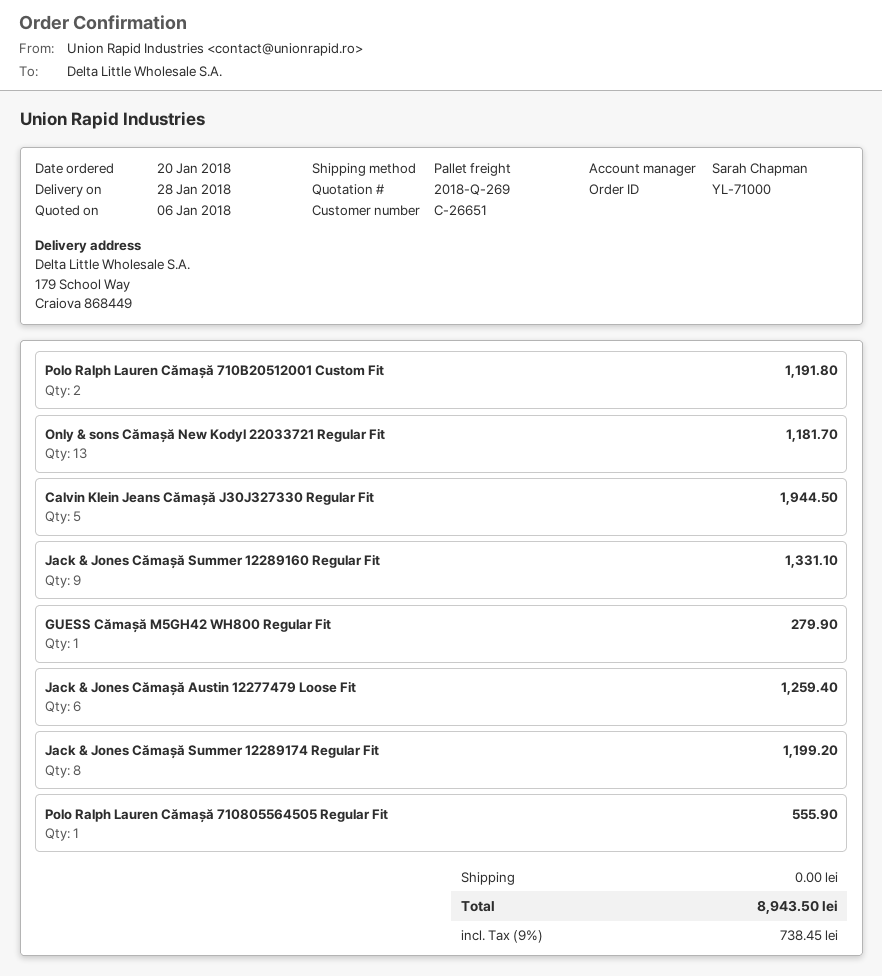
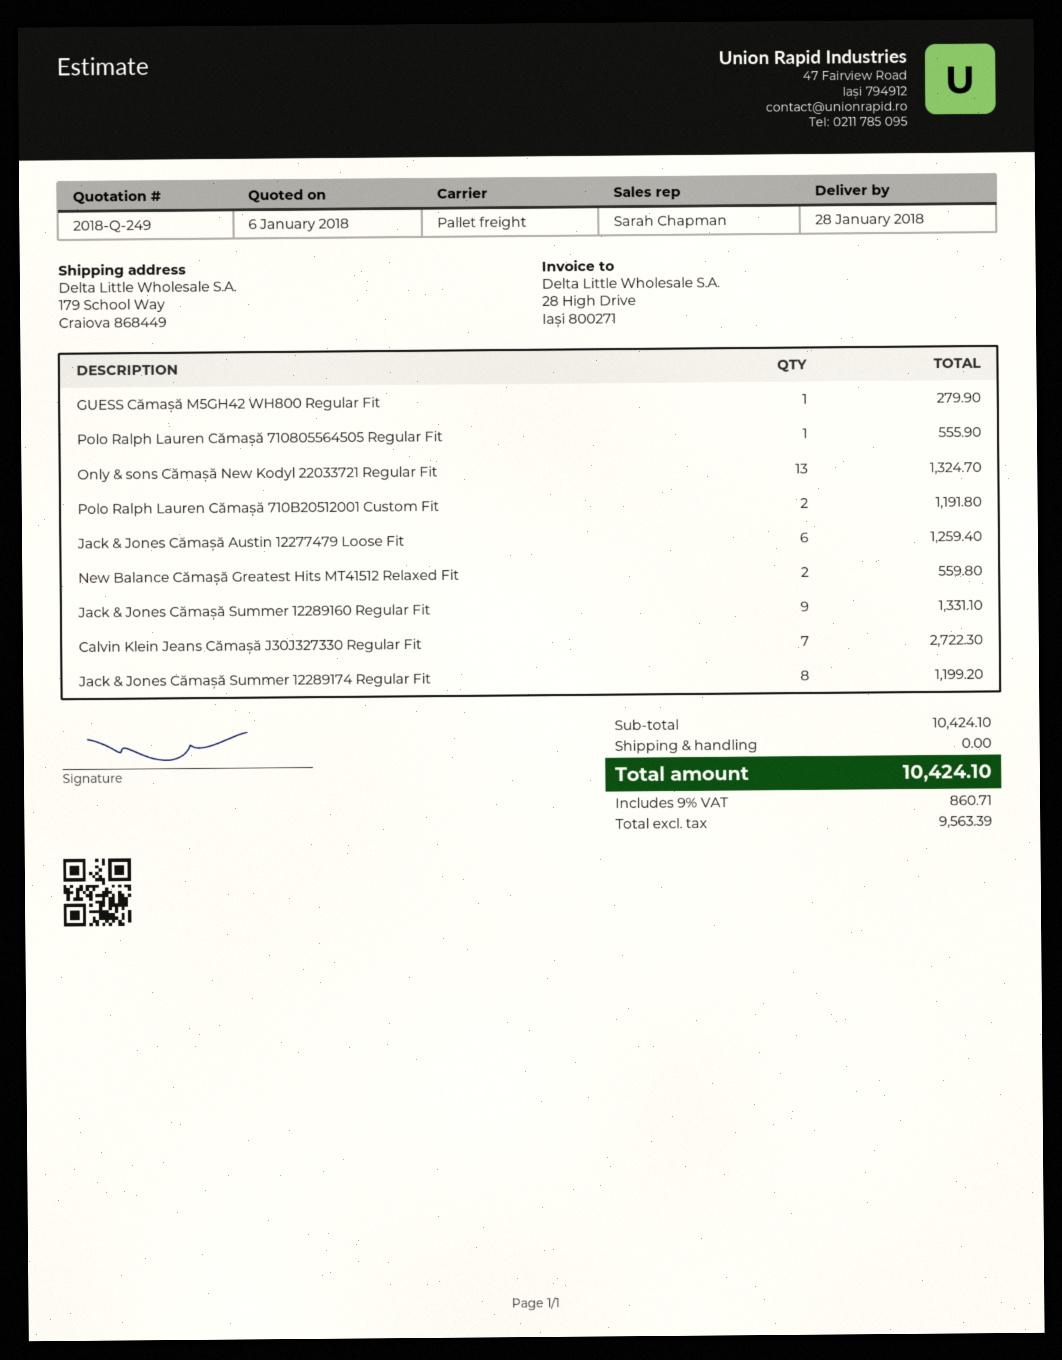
quote number: 2018-Q-269 -> 2018-Q-249
Only & sons Cămașă New Kodyl 22033721 Regular Fit: 13 for 1181.70 -> 13 for 1324.70
Calvin Klein Jeans Cămașă J30J327330 Regular Fit: 5 for 1944.50 -> 7 for 2722.30
New Balance Cămașă Greatest Hits MT41512 Relaxed Fit: none -> 2 for 559.80
tax: 9% = 738.45 -> 9% = 860.71
total: 8943.50 -> 10424.10

